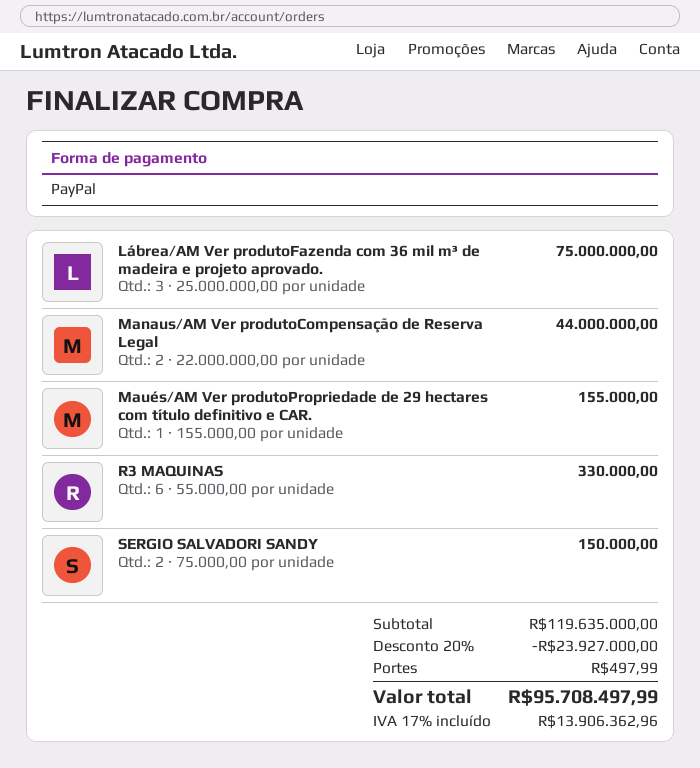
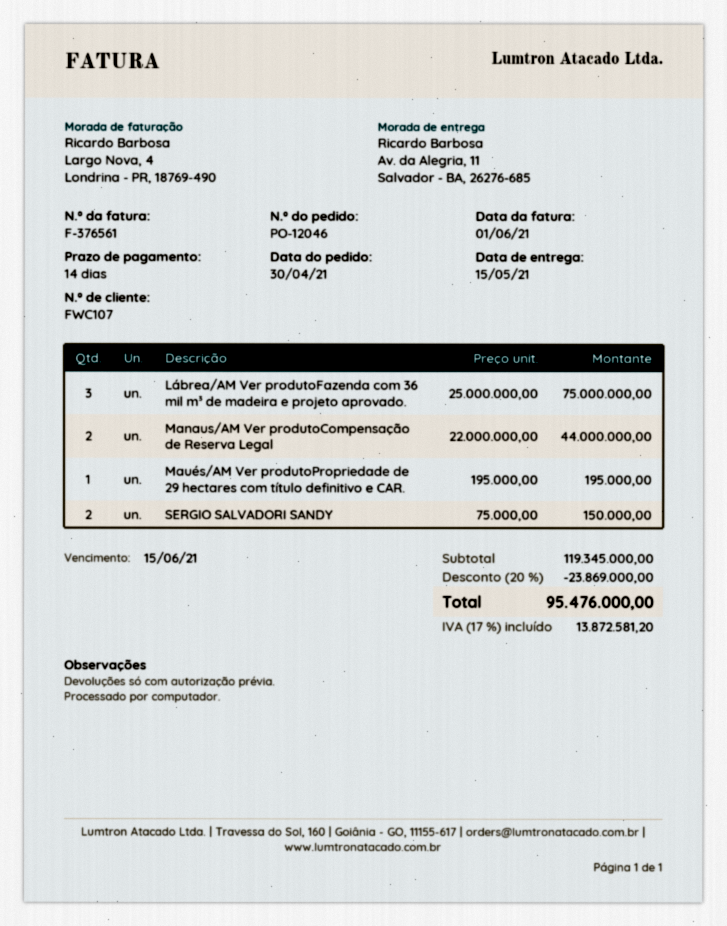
Maués/AM Ver produtoPropriedade de 29 hectares com título definitivo e CAR.: 1 x 155000.00 = 155000.00 -> 1 x 195000.00 = 195000.00
R3 MAQUINAS: 6 x 55000.00 = 330000.00 -> none
subtotal: 119635000.00 -> 119345000.00
discount: 20% = 23927000.00 -> 20% = 23869000.00
shipping: 497.99 -> none
tax: 17% = 13906362.96 -> 17% = 13872581.20
total: 95708497.99 -> 95476000.00

